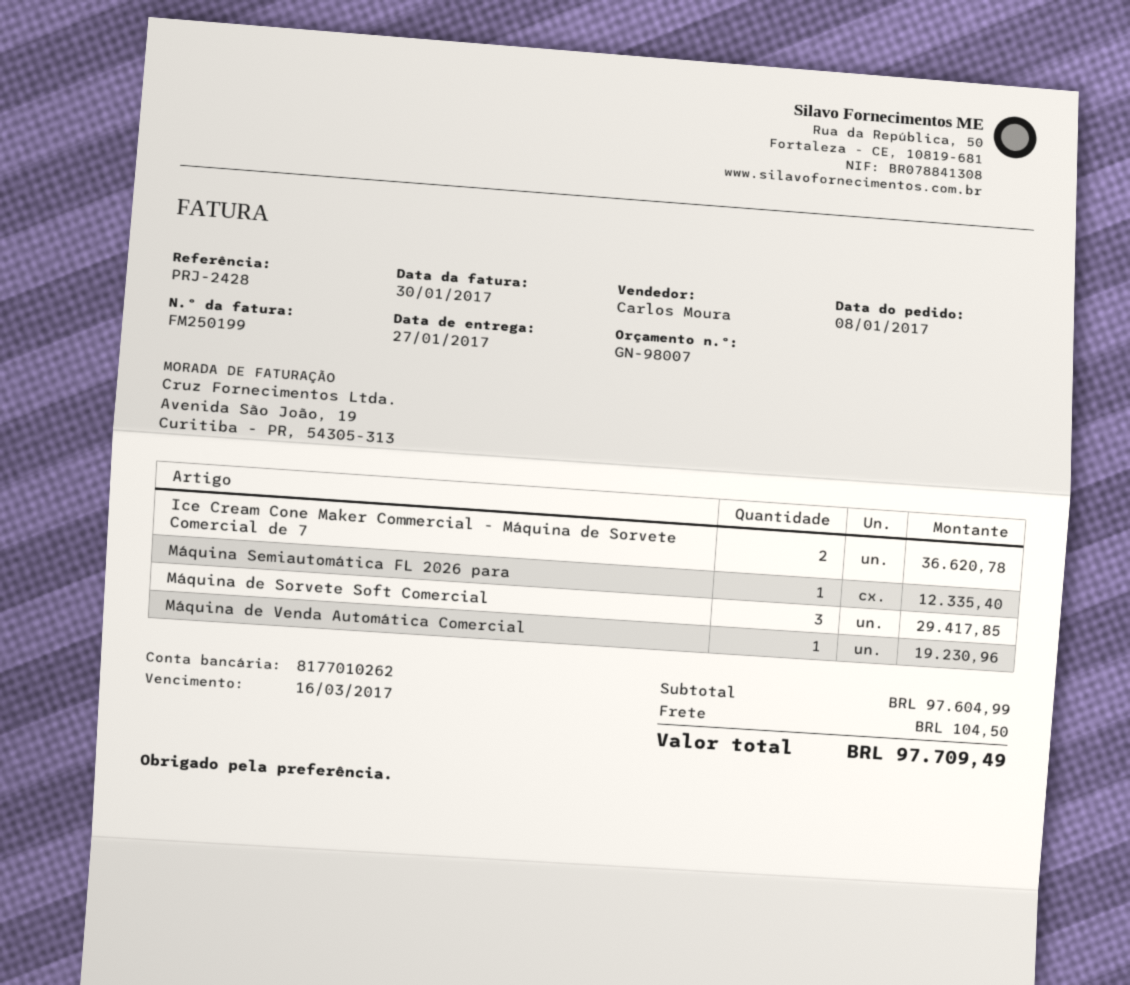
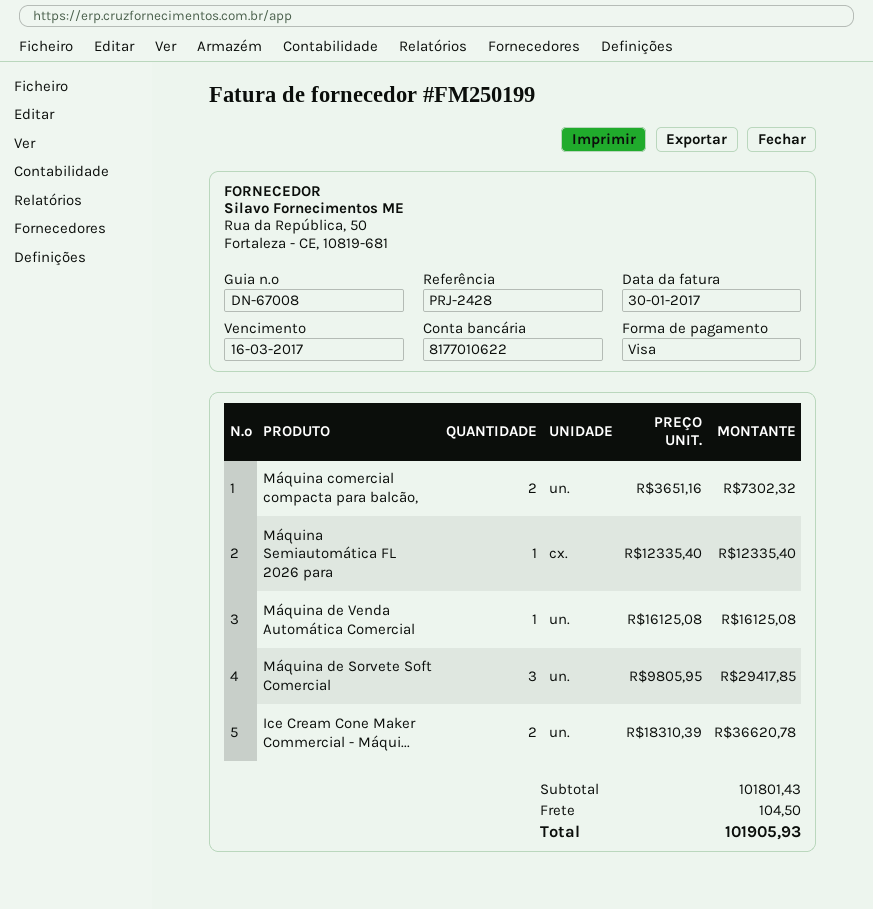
bank account: 8177010262 -> 8177010622
Máquina de Venda Automática Comercial: 1 for 19230.96 -> 1 for 16125.08
Máquina comercial compacta para balcão,: none -> 2 for 7302.32
subtotal: 97604.99 -> 101801.43
total: 97709.49 -> 101905.93

